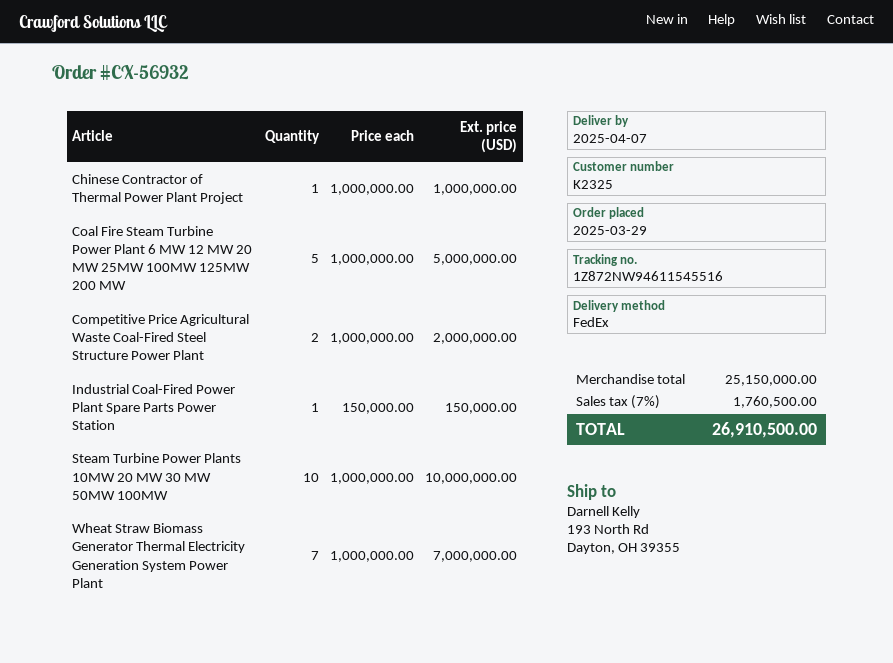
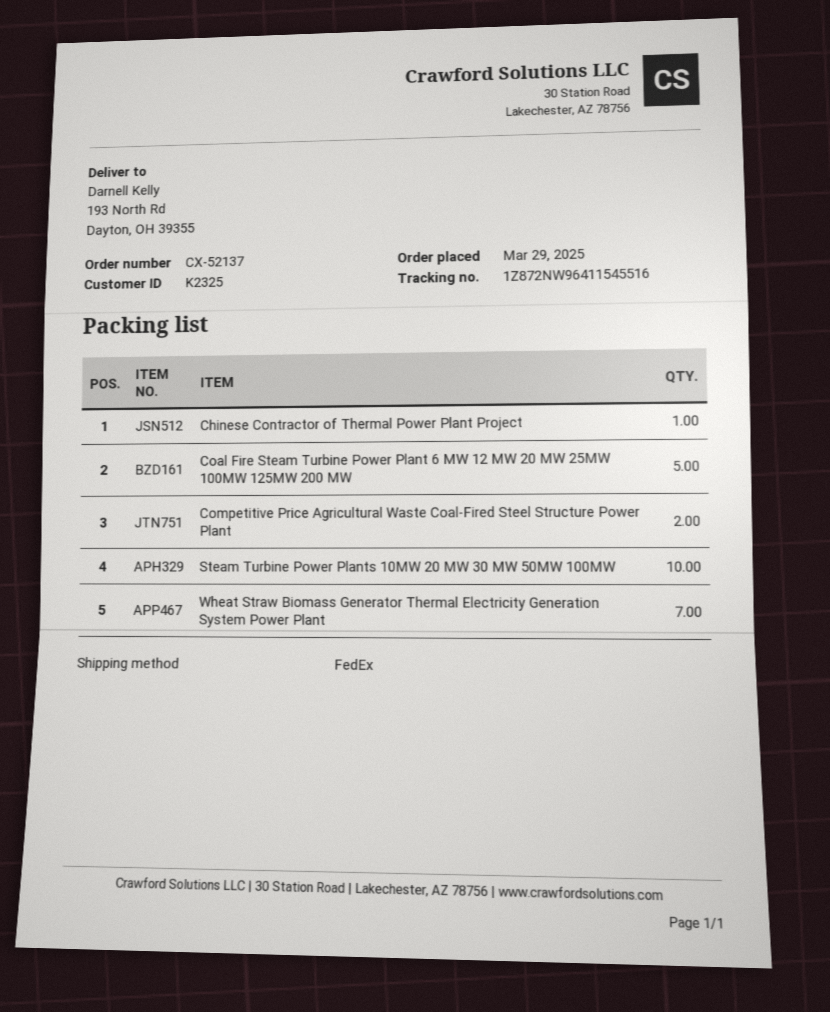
order number: CX-56932 -> CX-52137
tracking number: 1Z872NW94611545516 -> 1Z872NW96411545516
Industrial Coal-Fired Power Plant Spare Parts Power Station: 1 -> none

